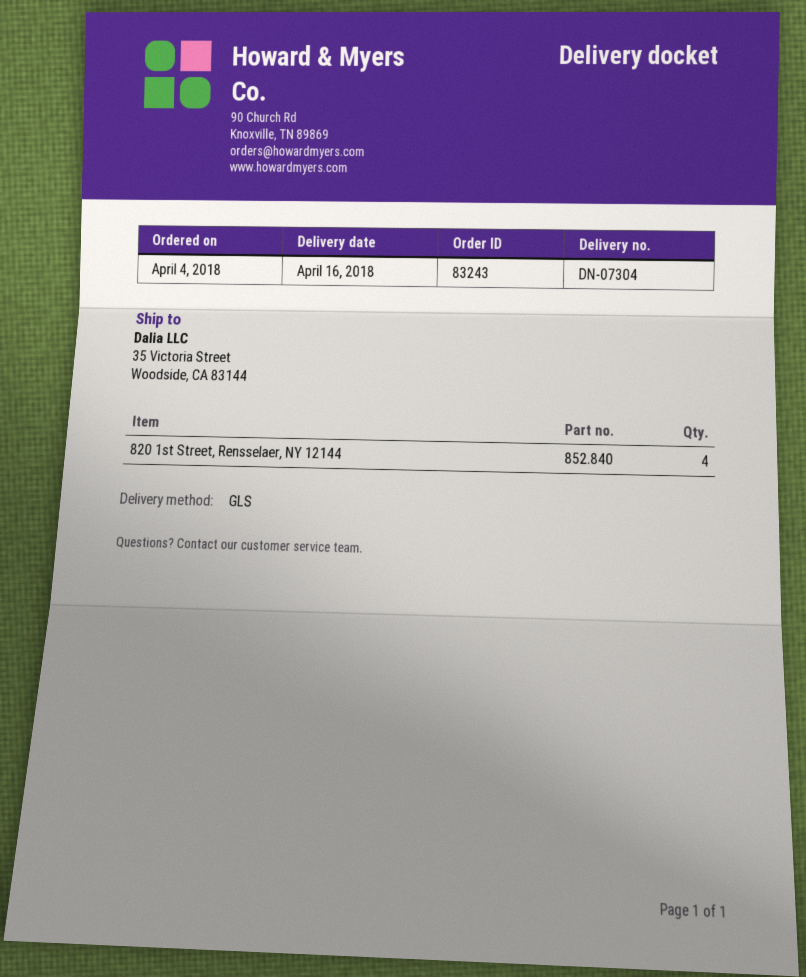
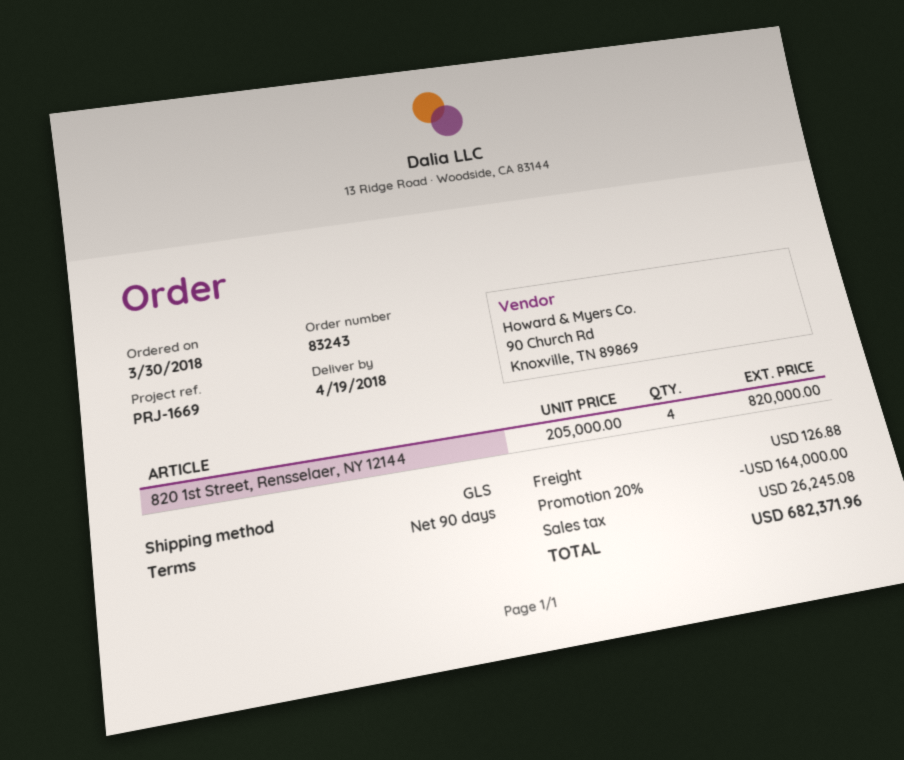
order date: 2018-04-04 -> 2018-03-30
delivery date: 2018-04-16 -> 2018-04-19

